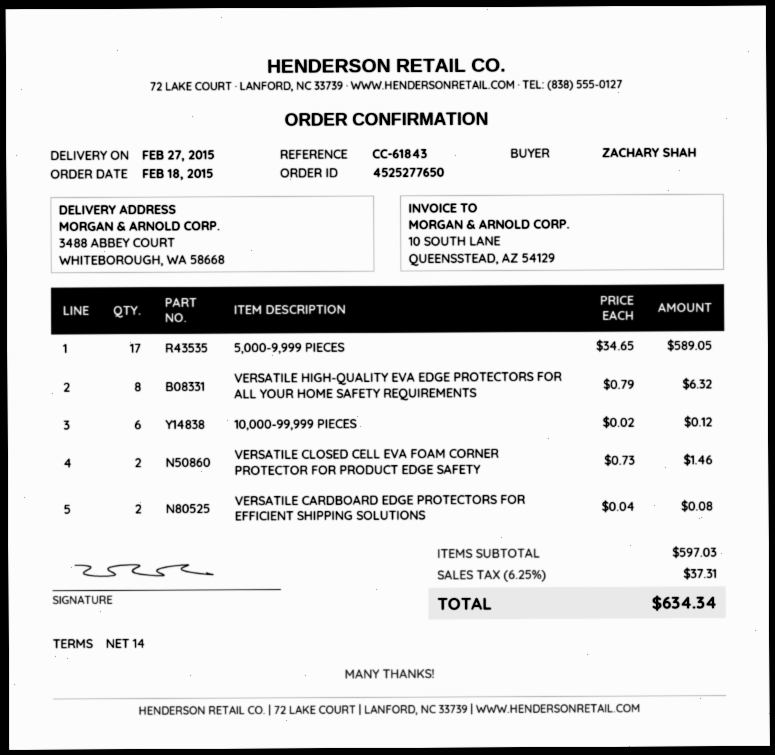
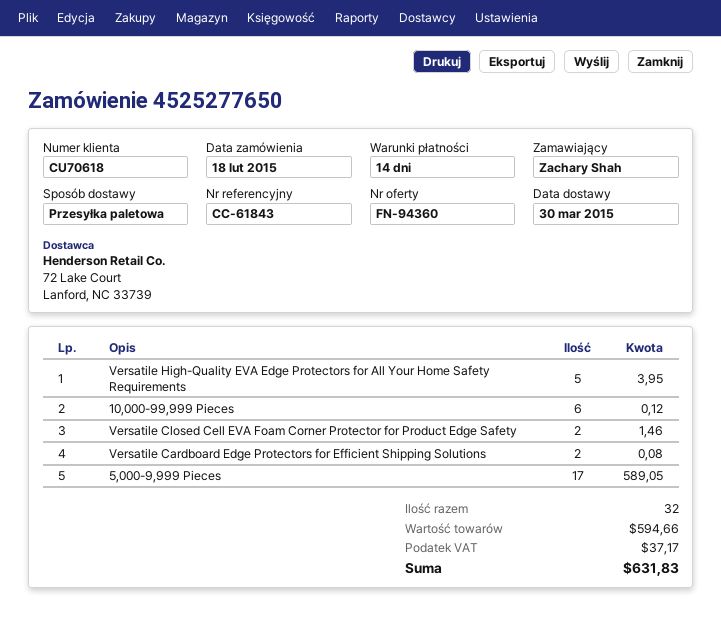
delivery date: 2015-02-27 -> 2015-03-30
VERSATILE HIGH-QUALITY EVA EDGE PROTECTORS FOR ALL YOUR HOME SAFETY REQUIREMENTS: 8 for 6.32 -> 5 for 3.95
subtotal: 597.03 -> 594.66
tax: 37.31 -> 37.17
total: 634.34 -> 631.83

